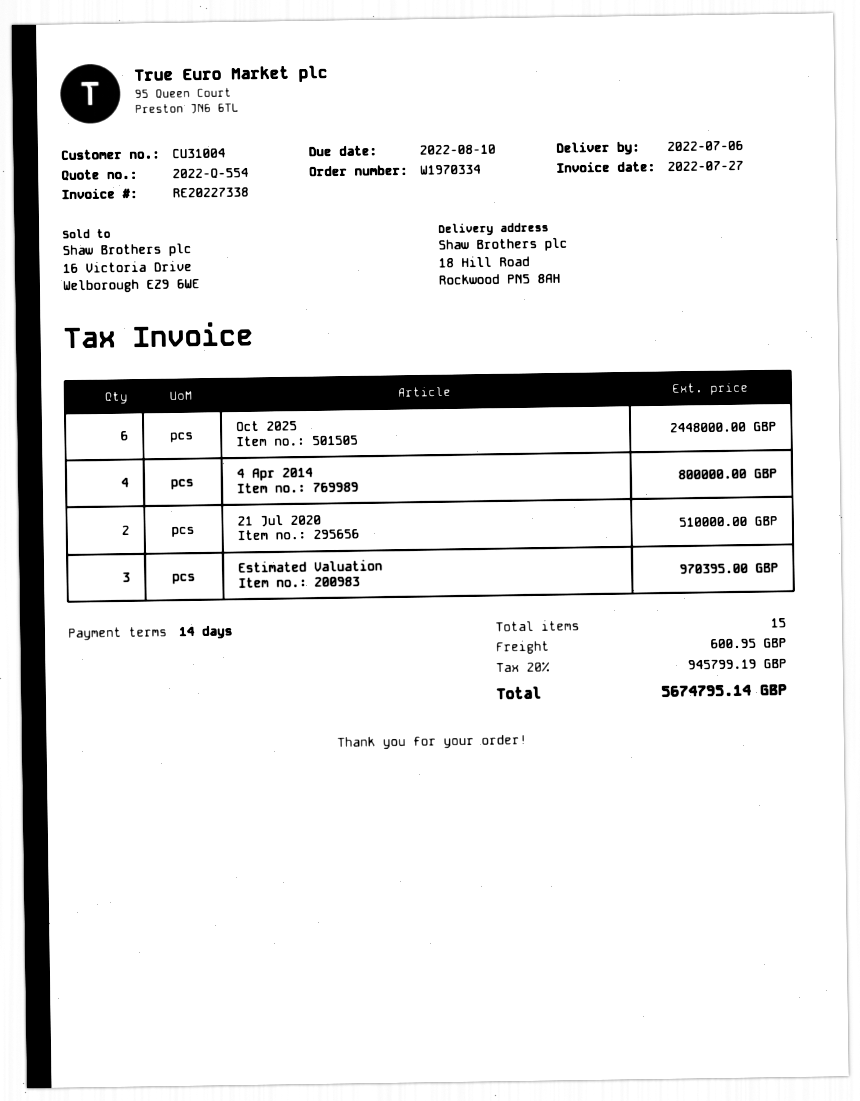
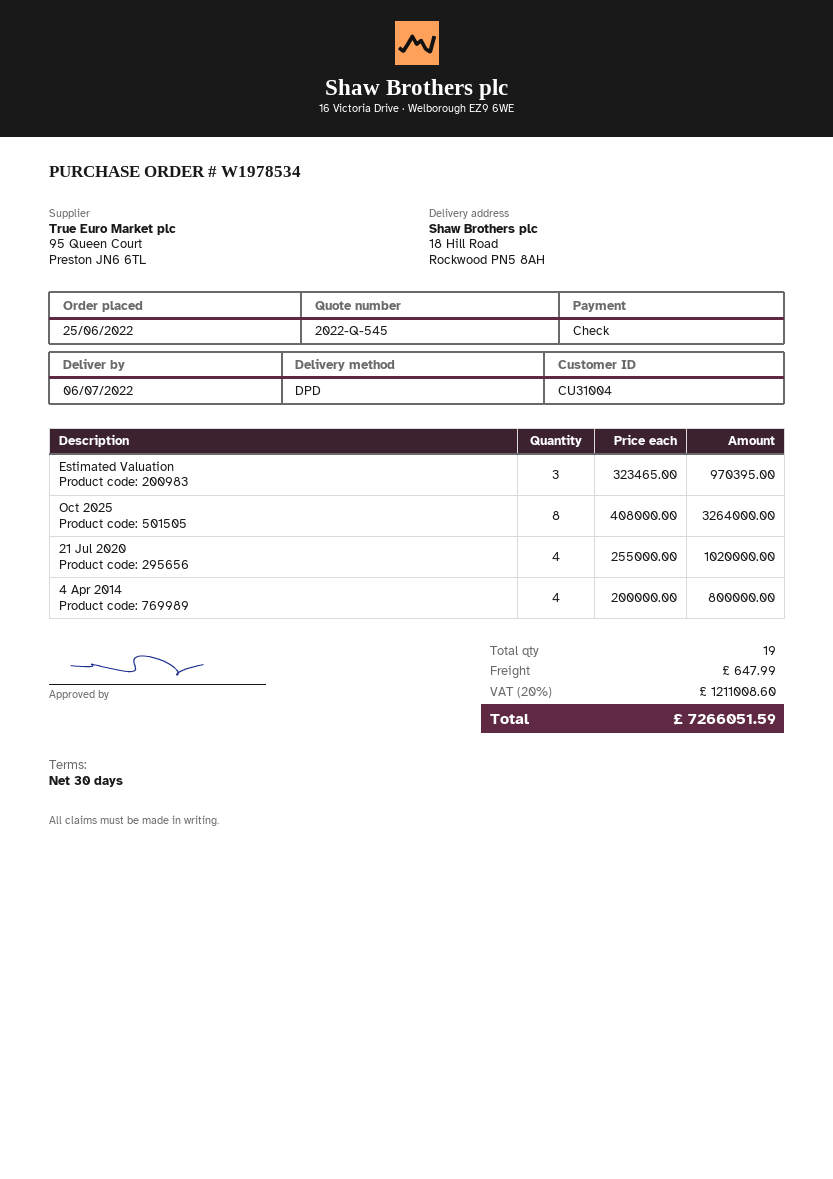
quote number: 2022-Q-554 -> 2022-Q-545
order number: W1970334 -> W1978534
payment terms: 14 days -> 30 days
Oct 2025: 6 for 2448000.00 -> 8 for 3264000.00
21 Jul 2020: 2 for 510000.00 -> 4 for 1020000.00
total quantity: 15 -> 19
shipping: 600.95 -> 647.99
tax: 20% = 945799.19 -> 20% = 1211008.60
total: 5674795.14 -> 7266051.59

